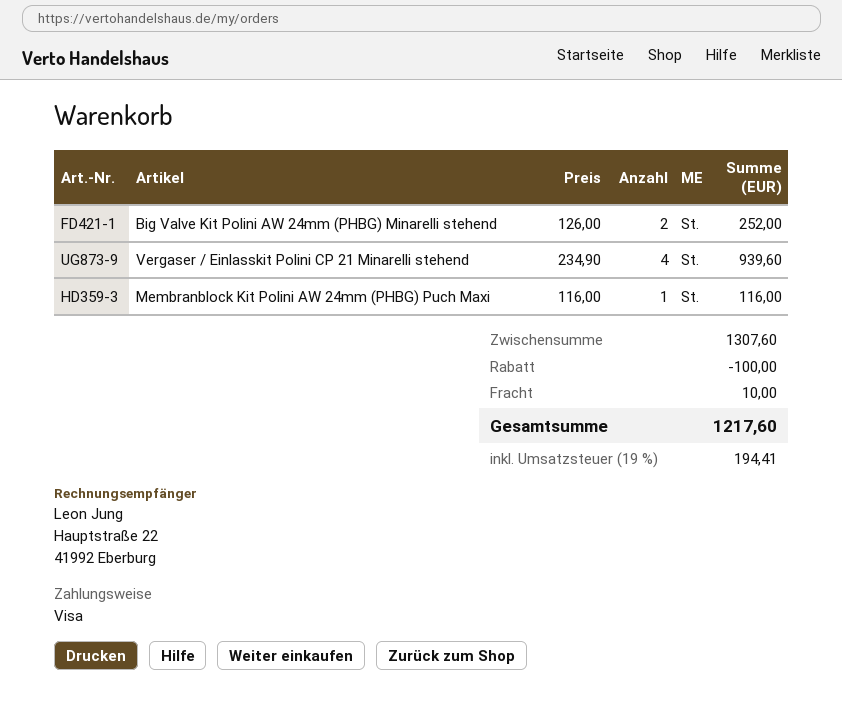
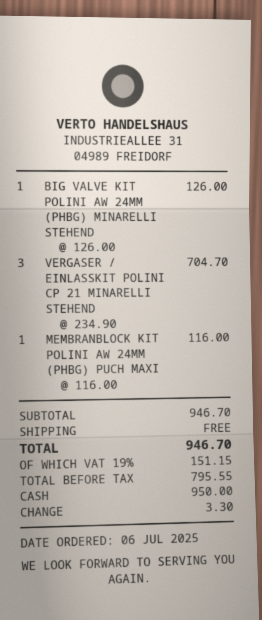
payment method: Visa -> cash
Big Valve Kit Polini AW 24mm (PHBG) Minarelli stehend: 2 x 126.00 = 252.00 -> 1 x 126.00 = 126.00
Vergaser / Einlasskit Polini CP 21 Minarelli stehend: 4 x 234.90 = 939.60 -> 3 x 234.90 = 704.70
subtotal: 1307.60 -> 946.70
discount: 100.00 -> none
shipping: 10.00 -> 0.00
tax: 19% = 194.41 -> 19% = 151.15
total: 1217.60 -> 946.70

